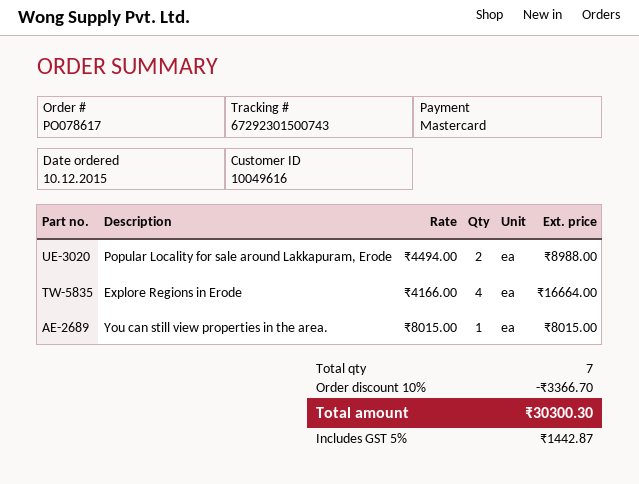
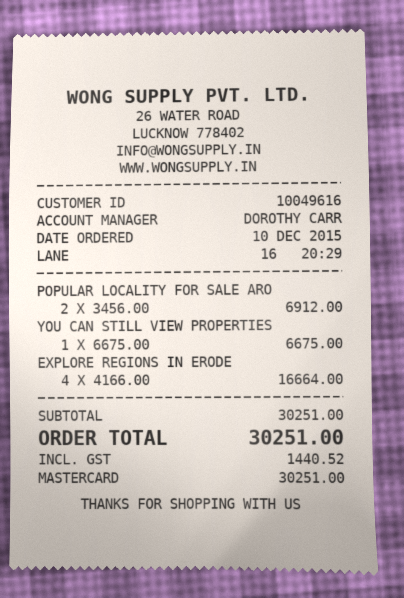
Popular Locality for sale around Lakkapuram, Erode: 2 x 4494.00 = 8988.00 -> 2 x 3456.00 = 6912.00
You can still view properties in the area.: 1 x 8015.00 = 8015.00 -> 1 x 6675.00 = 6675.00
discount: 10% = 3366.70 -> none
tax: 1442.87 -> 1440.52
total: 30300.30 -> 30251.00

